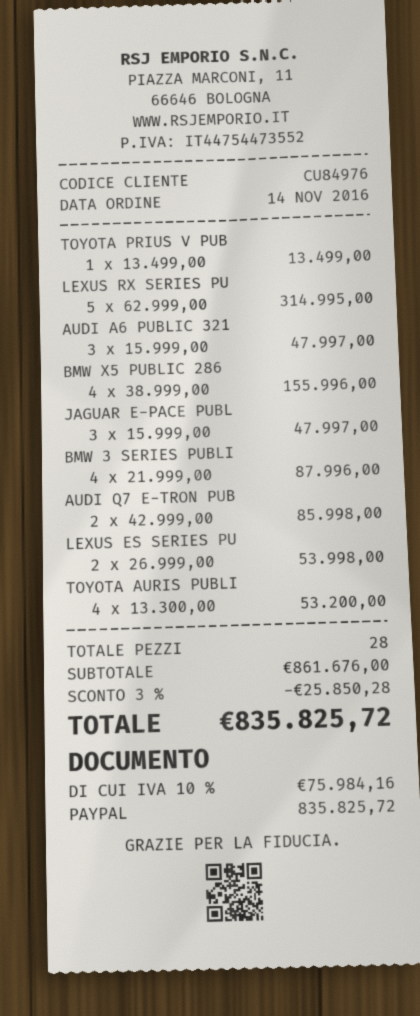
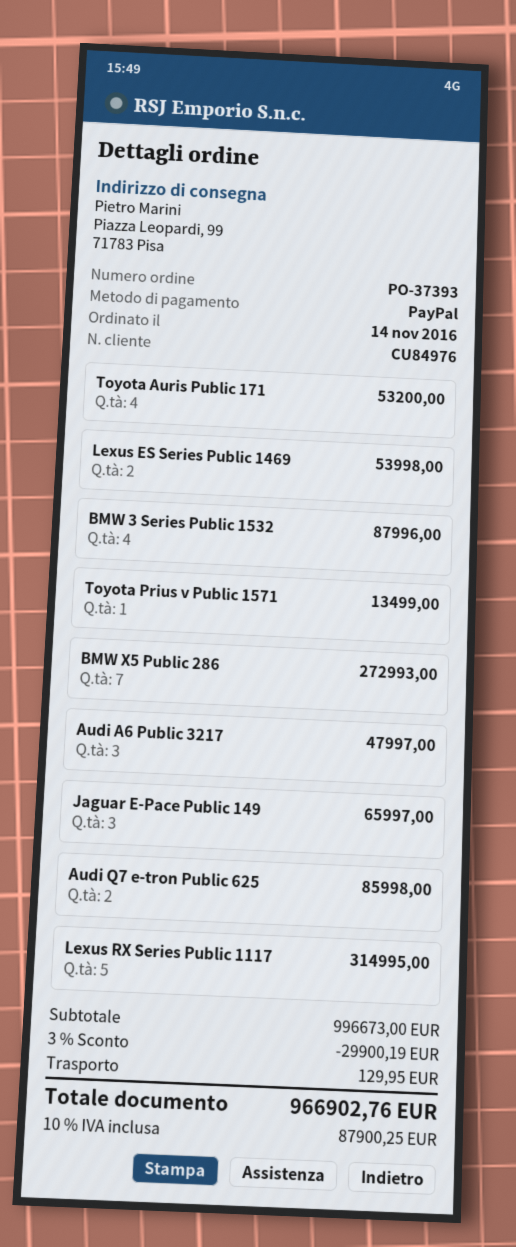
BMW X5 PUBLIC 286: 4 for 155996.00 -> 7 for 272993.00
JAGUAR E-PACE PUBL: 3 for 47997.00 -> 3 for 65997.00
subtotal: 861676.00 -> 996673.00
discount: 3% = 25850.28 -> 3% = 29900.19
shipping: none -> 129.95
tax: 10% = 75984.16 -> 10% = 87900.25
total: 835825.72 -> 966902.76

